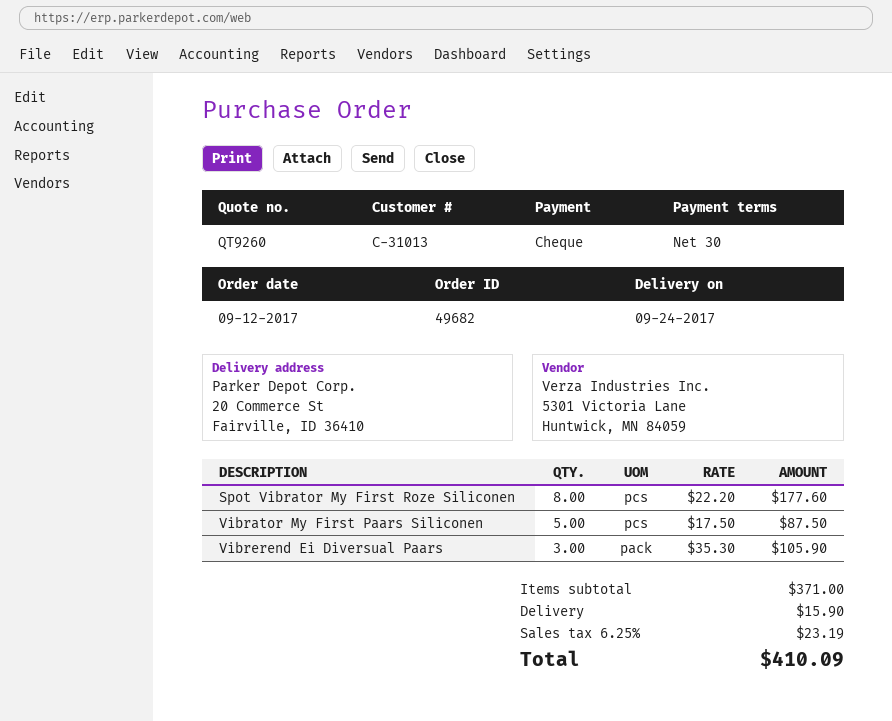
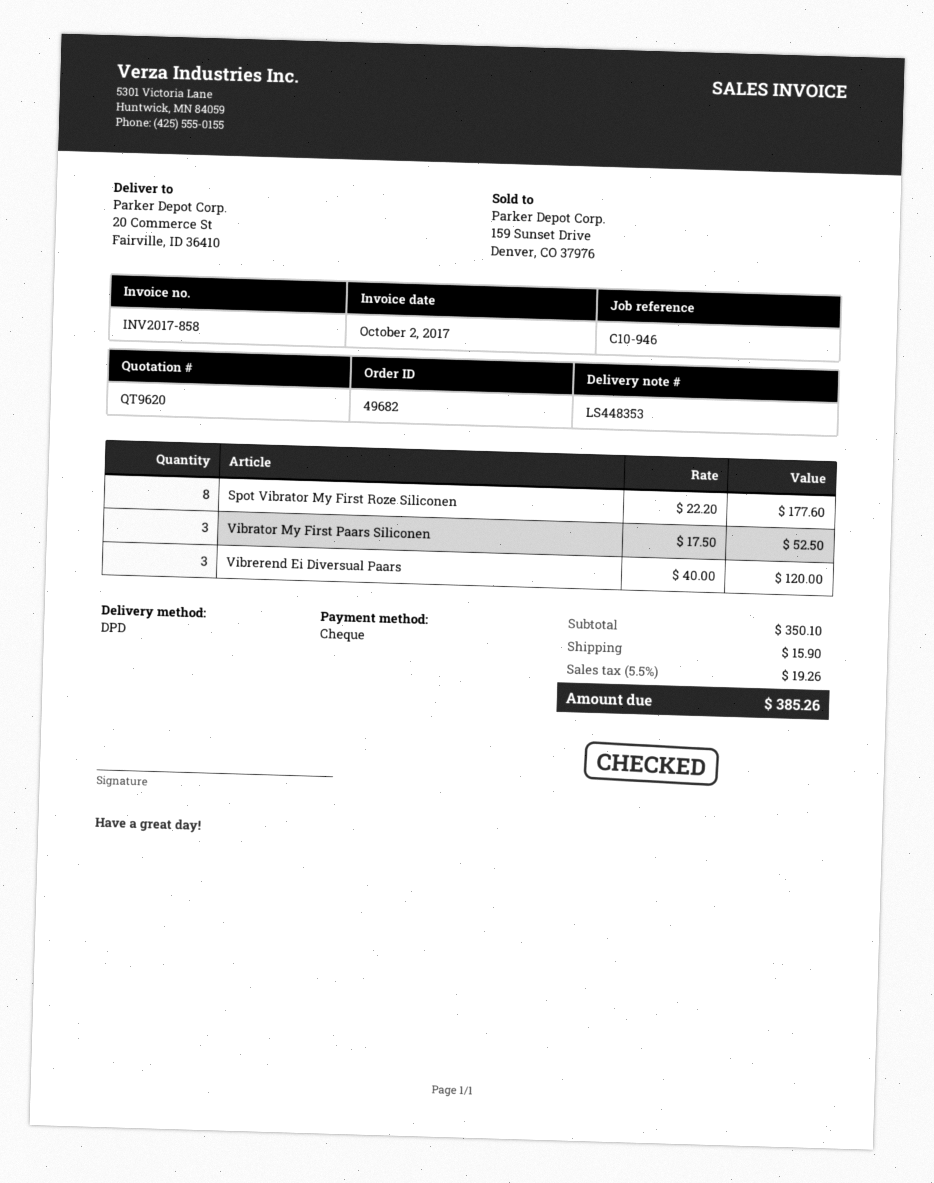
quote number: QT9260 -> QT9620
Vibrator My First Paars Siliconen: 5 x 17.50 = 87.50 -> 3 x 17.50 = 52.50
Vibrerend Ei Diversual Paars: 3 x 35.30 = 105.90 -> 3 x 40.00 = 120.00
subtotal: 371.00 -> 350.10
tax: 6.25% = 23.19 -> 5.5% = 19.26
total: 410.09 -> 385.26

